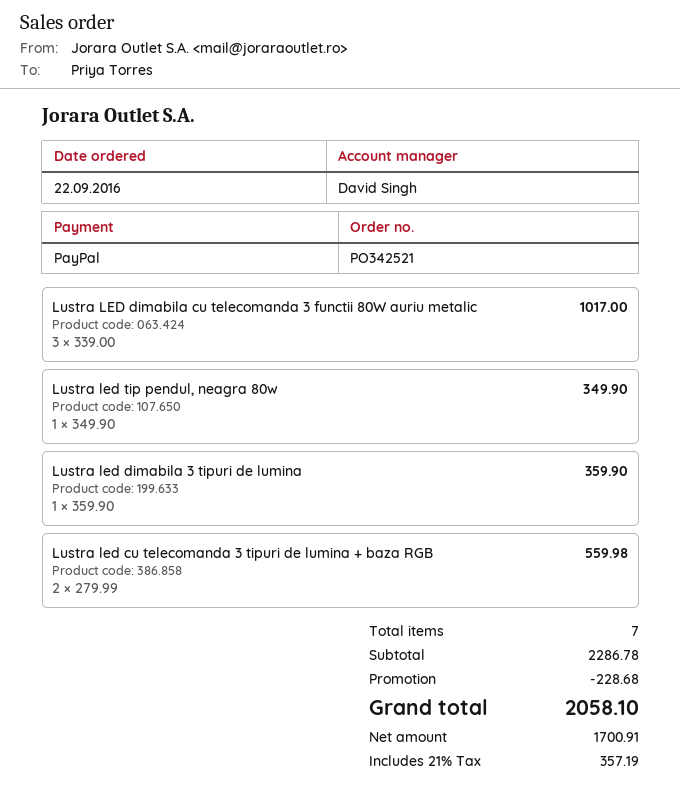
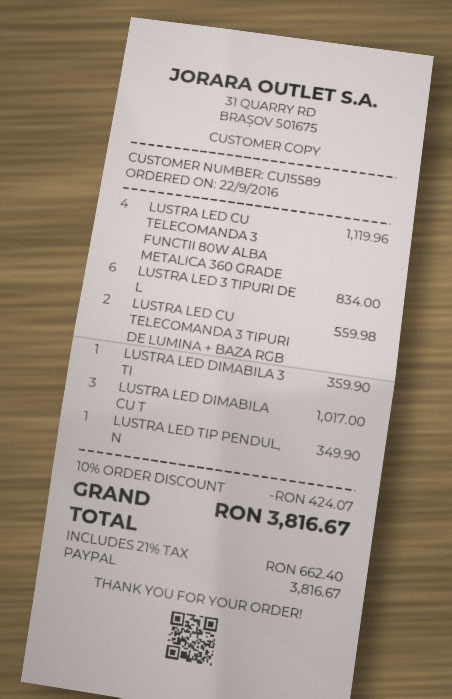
LUSTRA LED CU TELECOMANDA 3 FUNCTII 80W ALBA METALICA 360 GRADE: none -> 4 for 1119.96
LUSTRA LED 3 TIPURI DE L: none -> 6 for 834.00
discount: 228.68 -> 424.07
tax: 21% = 357.19 -> 21% = 662.40
total: 2058.10 -> 3816.67

